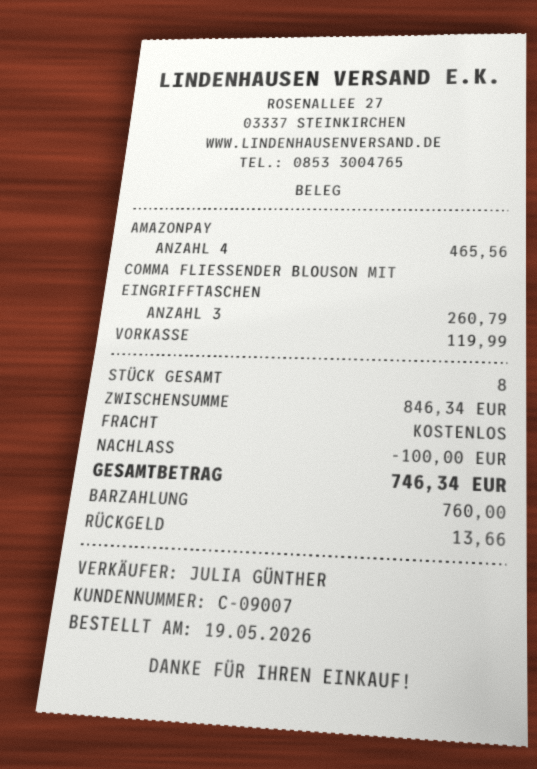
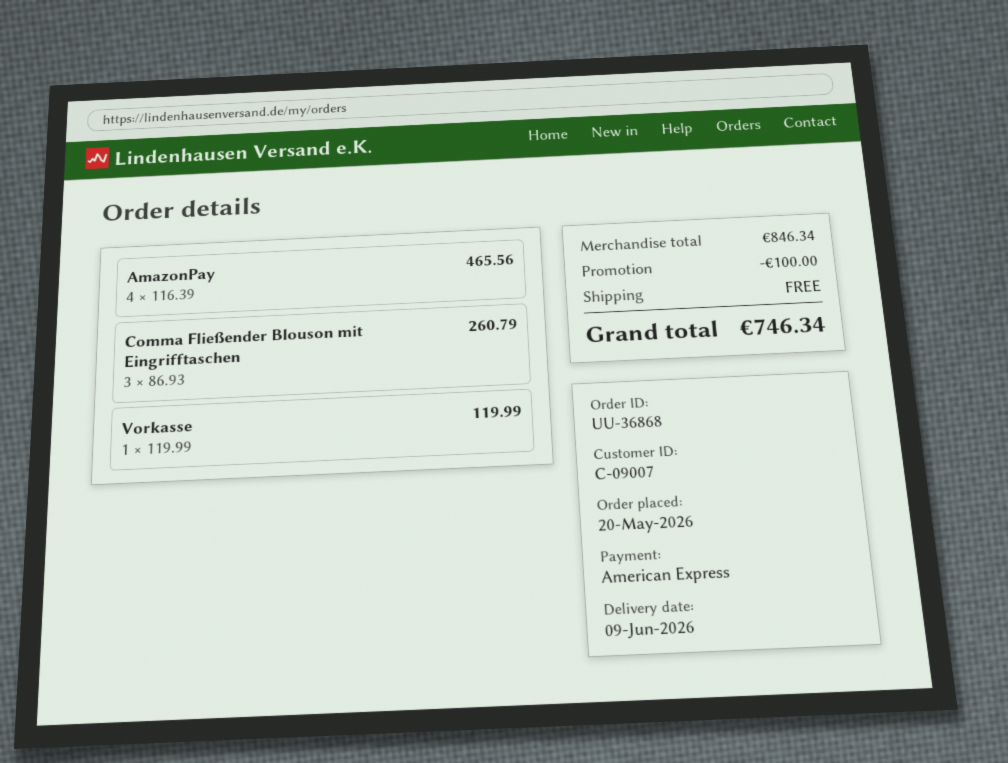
order date: 2026-05-19 -> 2026-05-20
payment method: cash -> American Express

